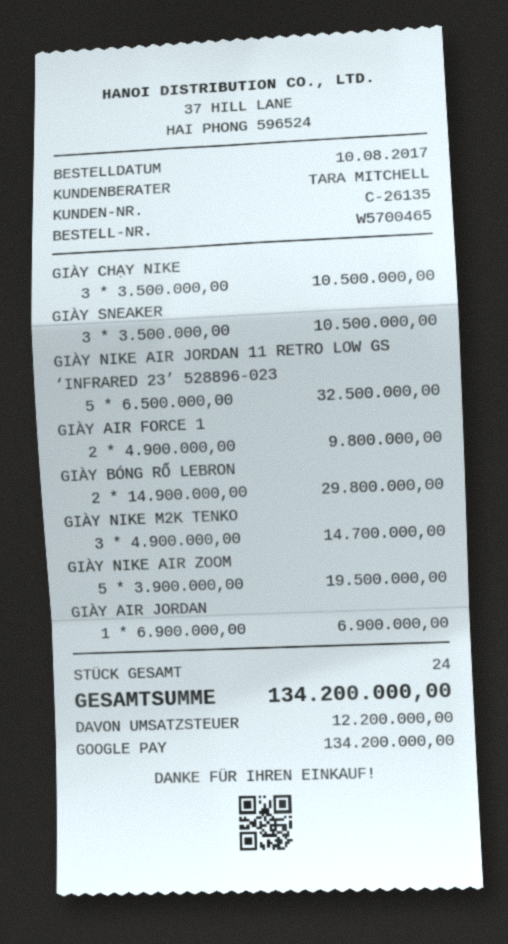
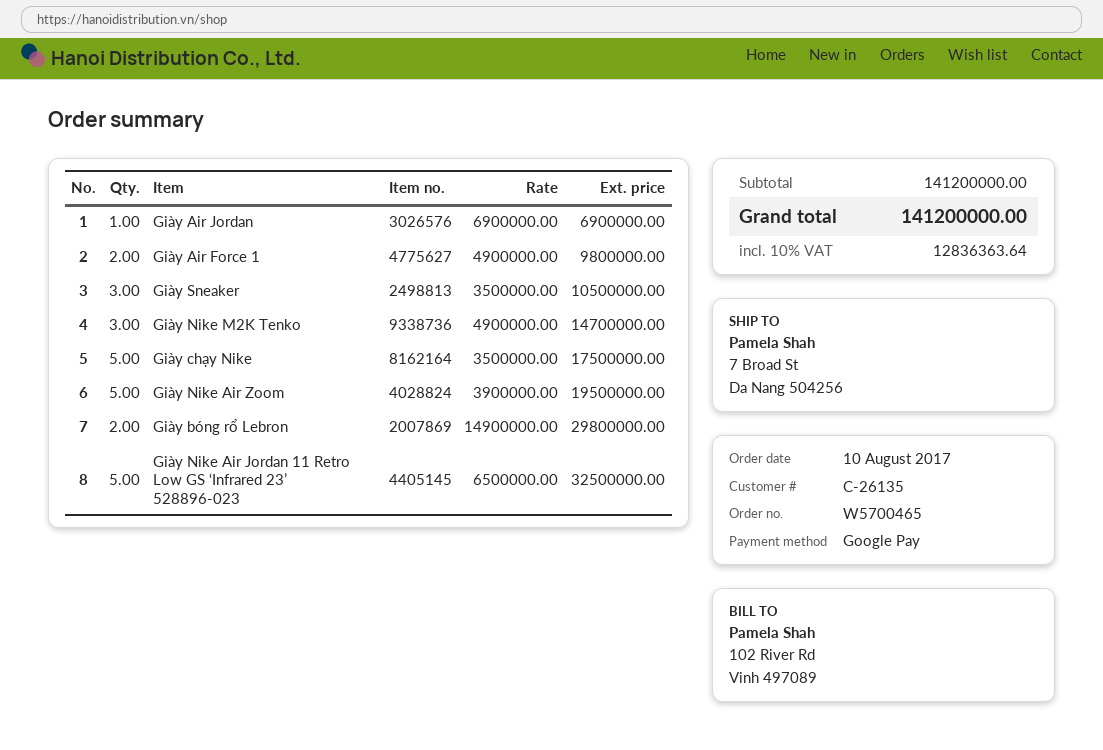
GIÀY CHẠY NIKE: 3 x 3500000.00 = 10500000.00 -> 5 x 3500000.00 = 17500000.00
tax: 12200000.00 -> 12836363.64
total: 134200000.00 -> 141200000.00

